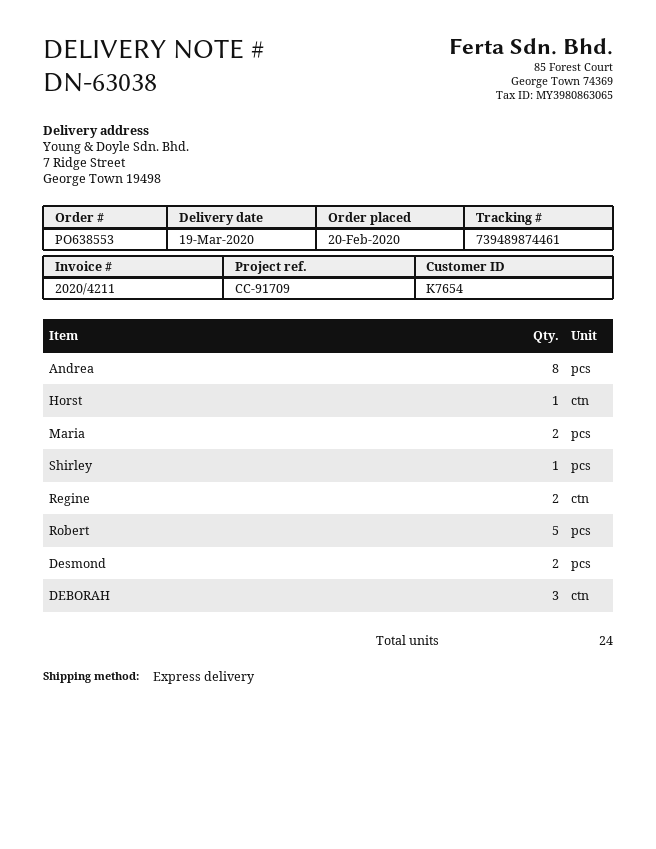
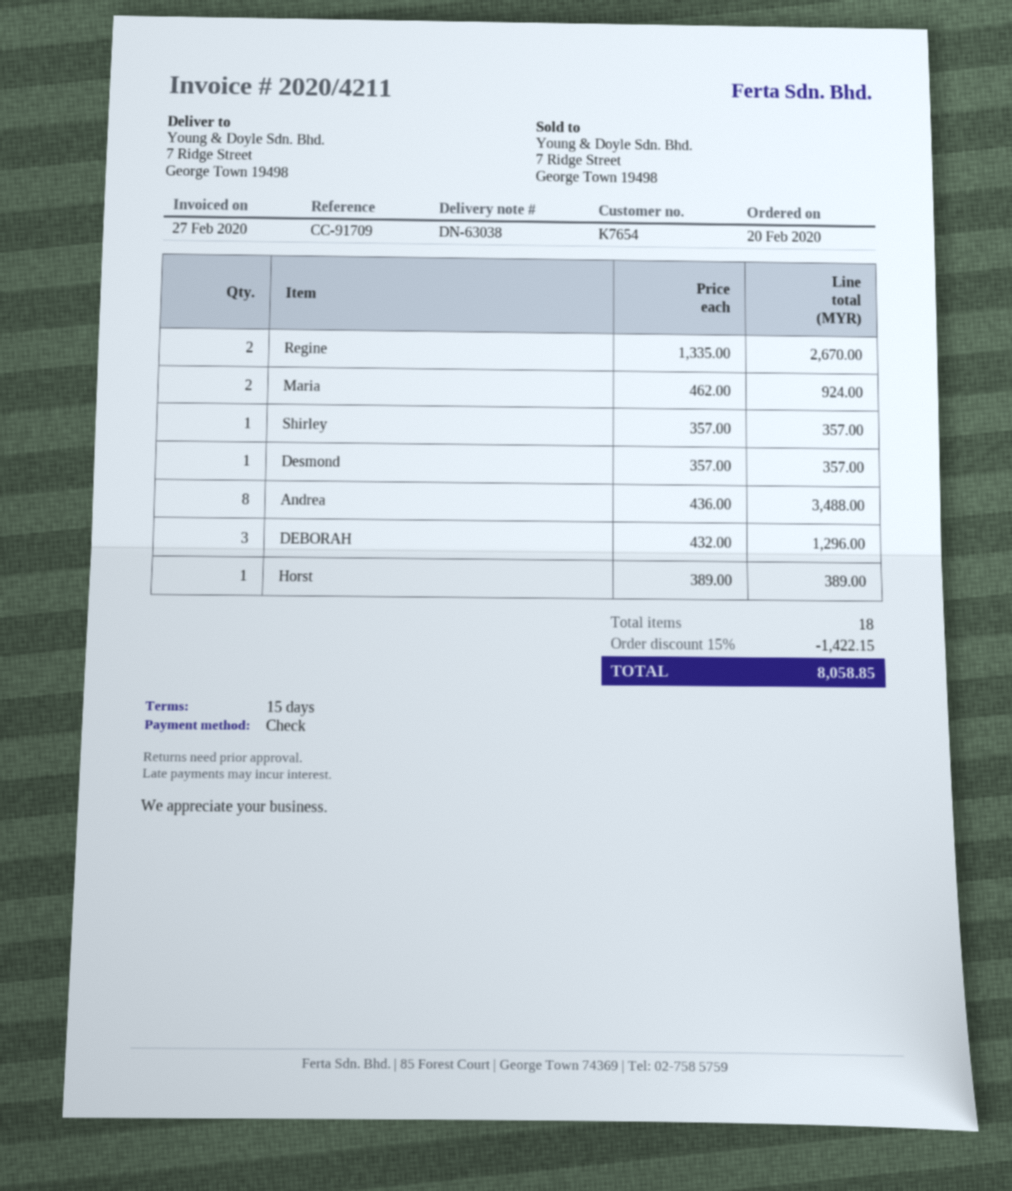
Robert: 5 -> none
Desmond: 2 -> 1
total quantity: 24 -> 18

